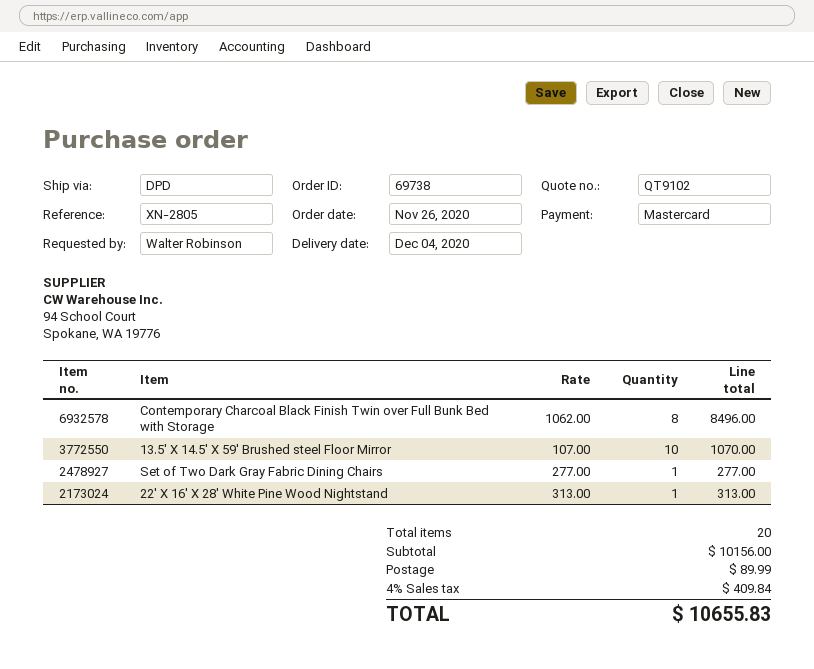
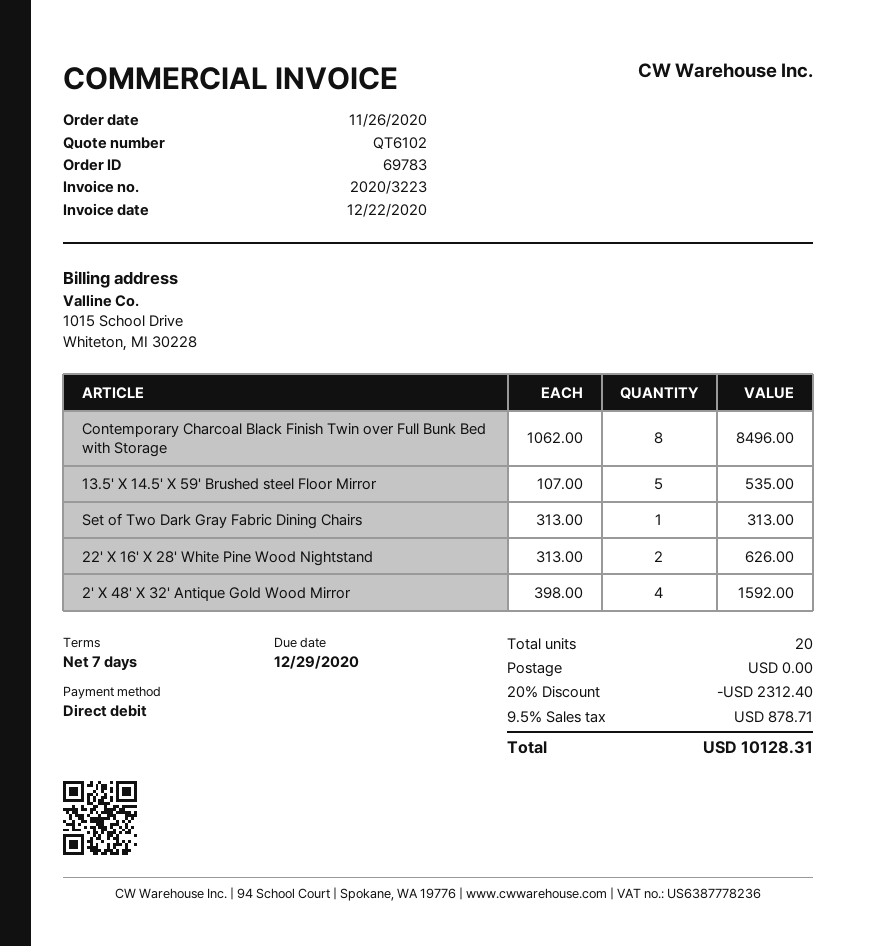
quote number: QT9102 -> QT6102
order number: 69738 -> 69783
payment method: Mastercard -> direct debit
13.5' X 14.5' X 59' Brushed steel Floor Mirror: 10 x 107.00 = 1070.00 -> 5 x 107.00 = 535.00
Set of Two Dark Gray Fabric Dining Chairs: 1 x 277.00 = 277.00 -> 1 x 313.00 = 313.00
22' X 16' X 28' White Pine Wood Nightstand: 1 x 313.00 = 313.00 -> 2 x 313.00 = 626.00
2' X 48' X 32' Antique Gold Wood Mirror: none -> 4 x 398.00 = 1592.00
discount: none -> 20% = 2312.40
shipping: 89.99 -> 0.00
tax: 4% = 409.84 -> 9.5% = 878.71
total: 10655.83 -> 10128.31

